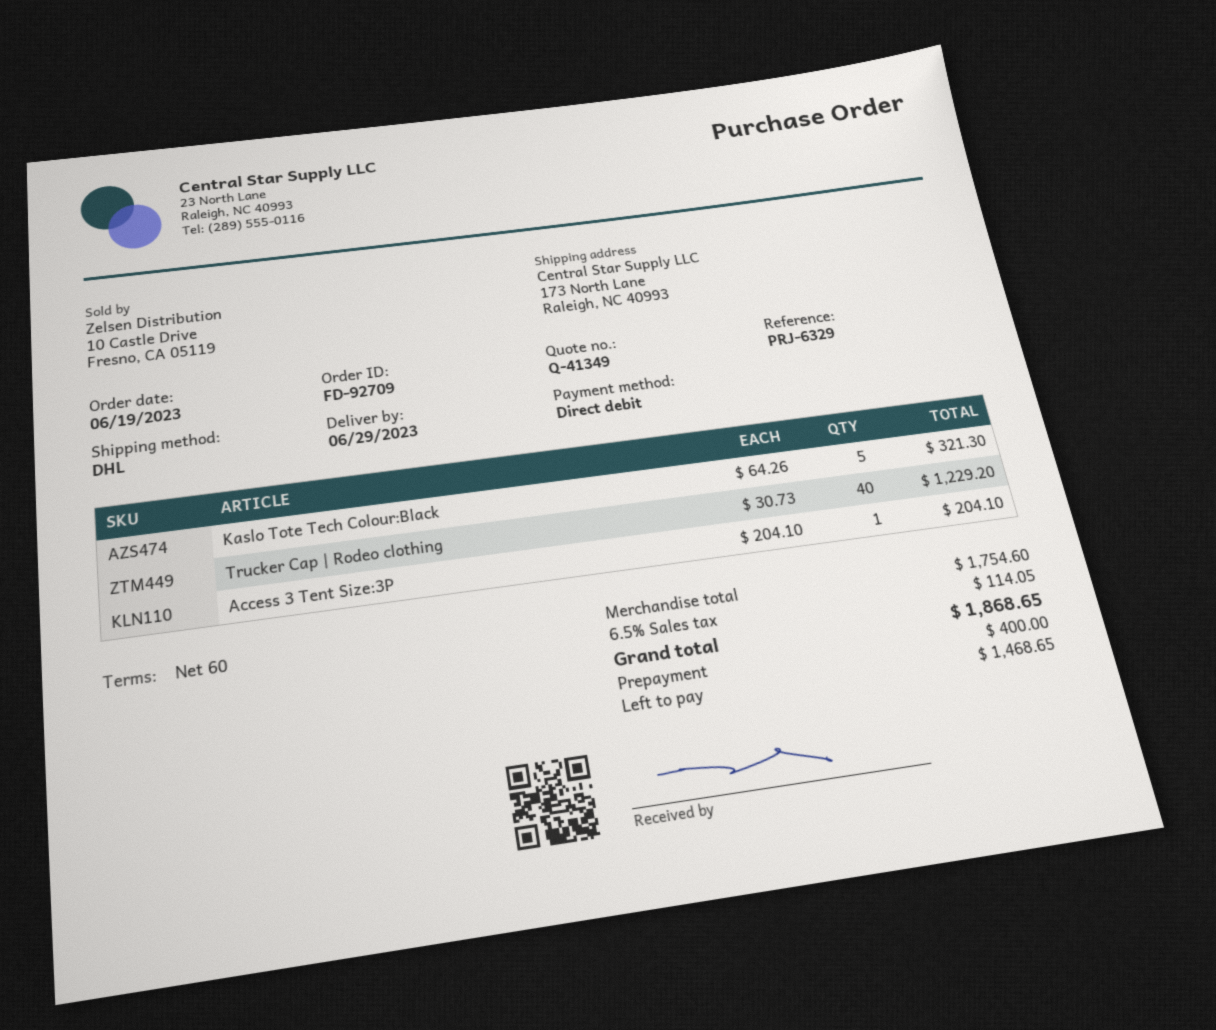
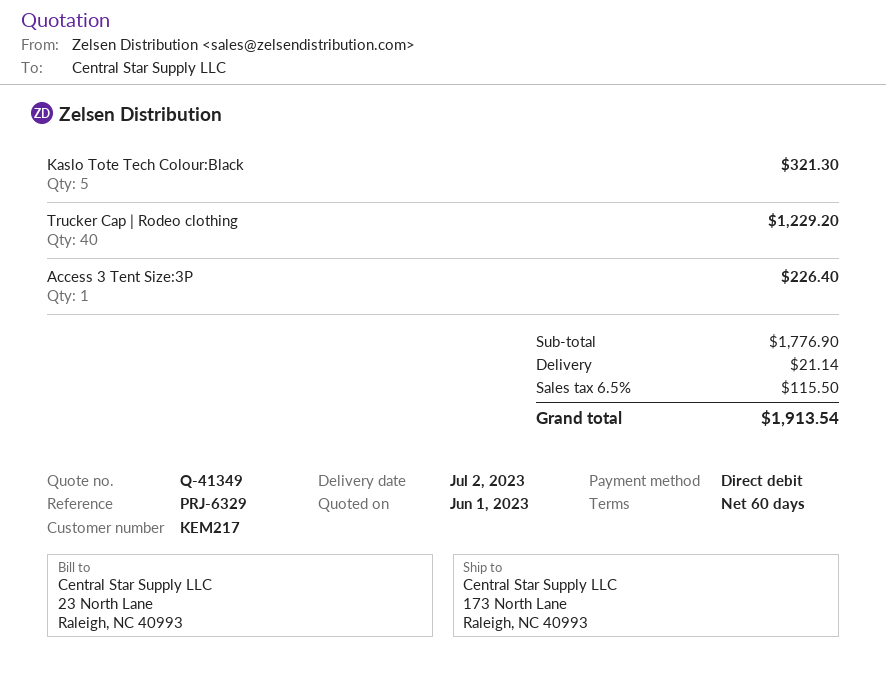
delivery date: 2023-06-29 -> 2023-07-02
Access 3 Tent Size:3P: 1 for 204.10 -> 1 for 226.40
subtotal: 1754.60 -> 1776.90
shipping: none -> 21.14
tax: 6.5% = 114.05 -> 6.5% = 115.50
total: 1868.65 -> 1913.54

